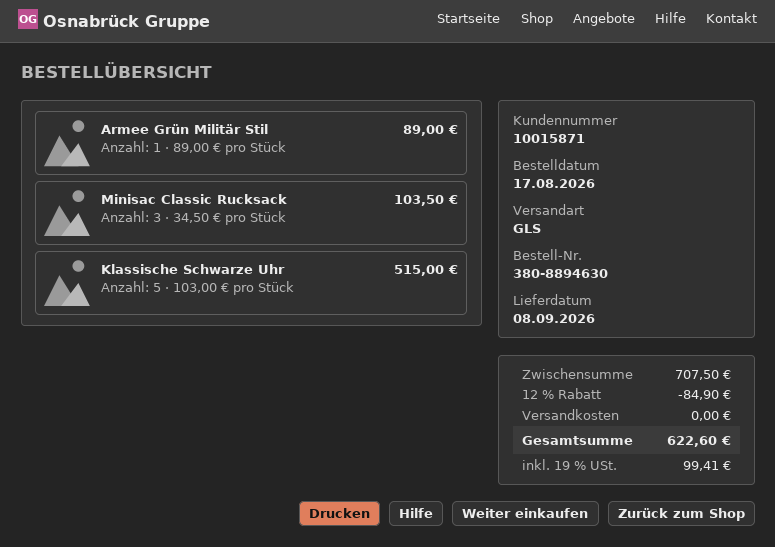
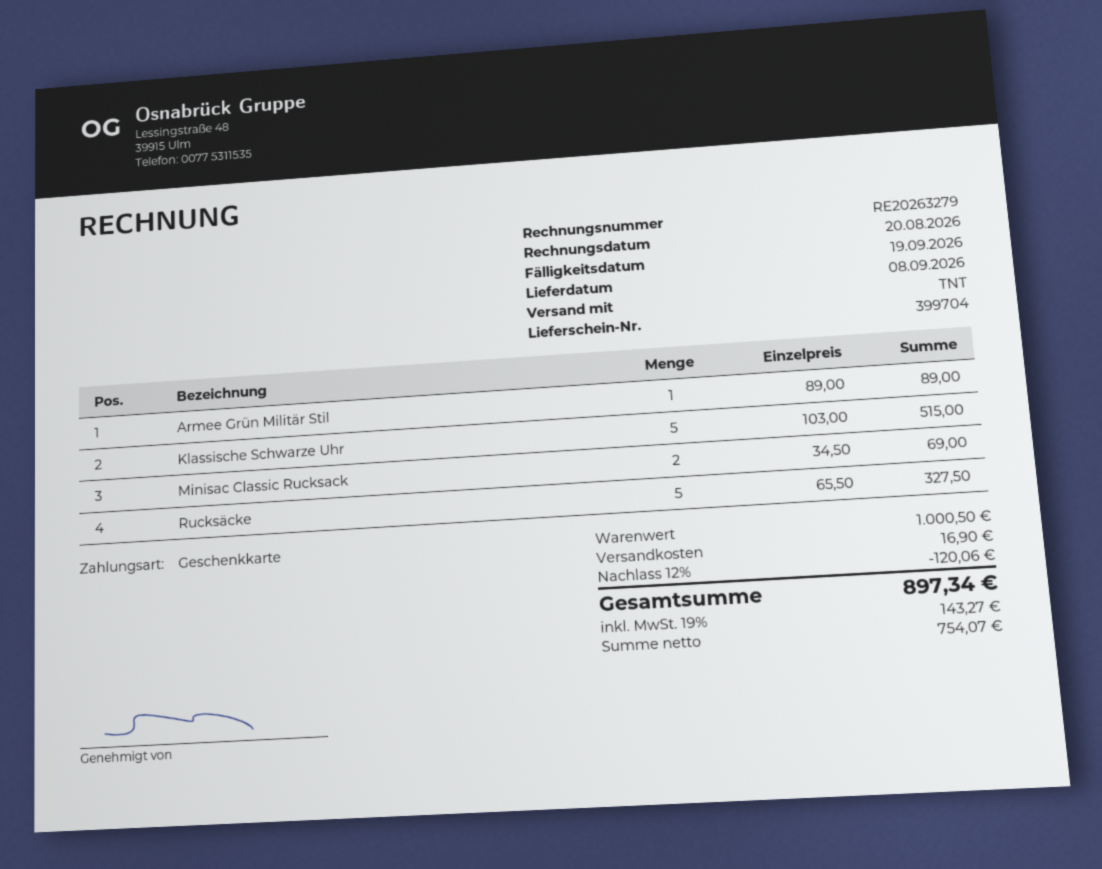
shipping method: GLS -> TNT
Minisac Classic Rucksack: 3 x 34.50 = 103.50 -> 2 x 34.50 = 69.00
Rucksäcke: none -> 5 x 65.50 = 327.50
subtotal: 707.50 -> 1000.50
discount: 12% = 84.90 -> 12% = 120.06
shipping: 0.00 -> 16.90
tax: 19% = 99.41 -> 19% = 143.27
total: 622.60 -> 897.34

